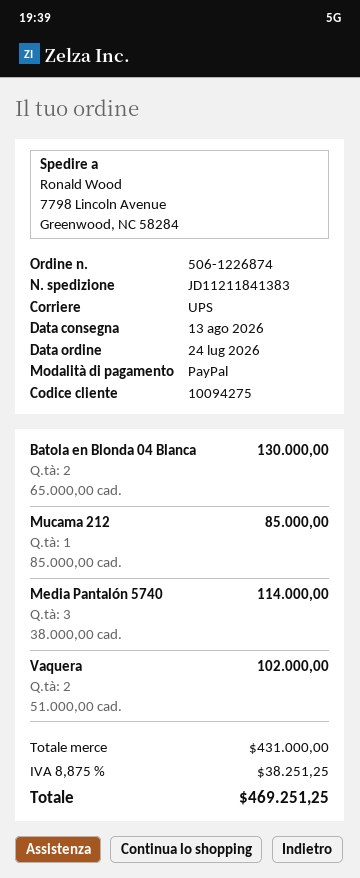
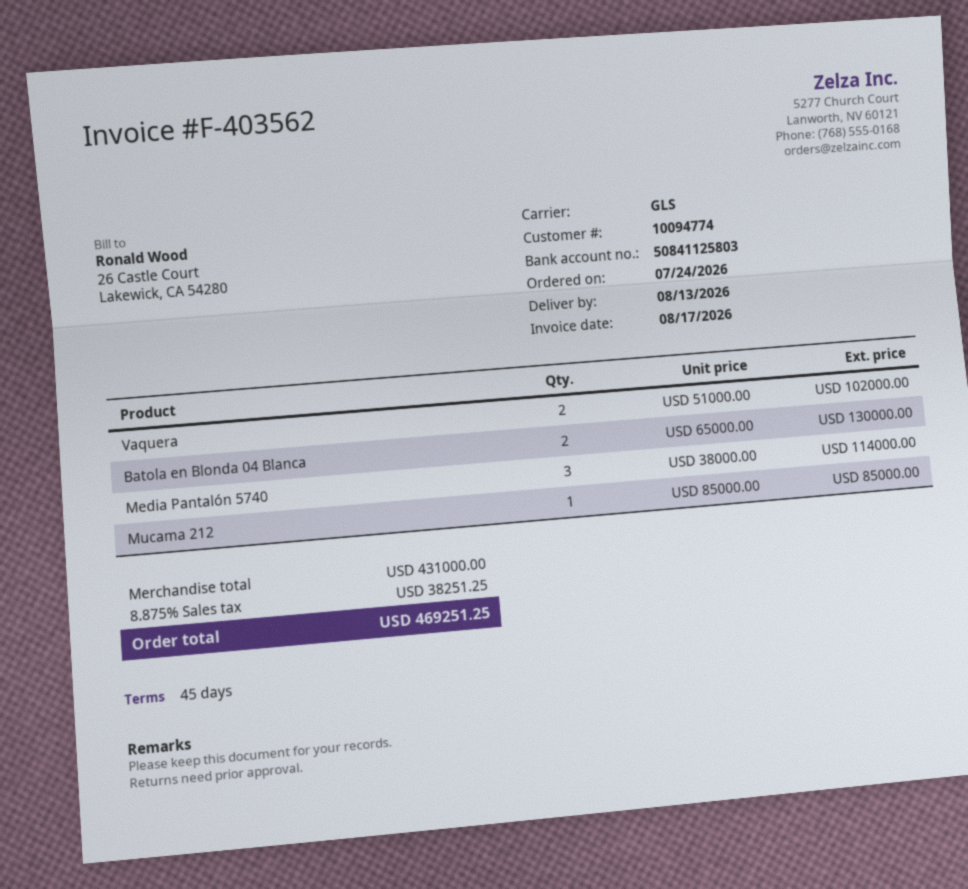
customer number: 10094275 -> 10094774
shipping method: UPS -> GLS

